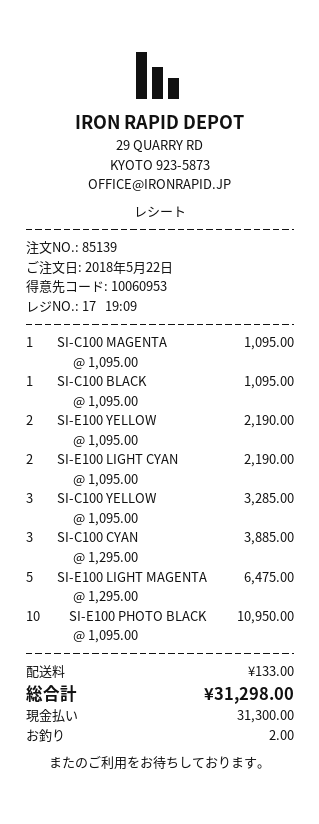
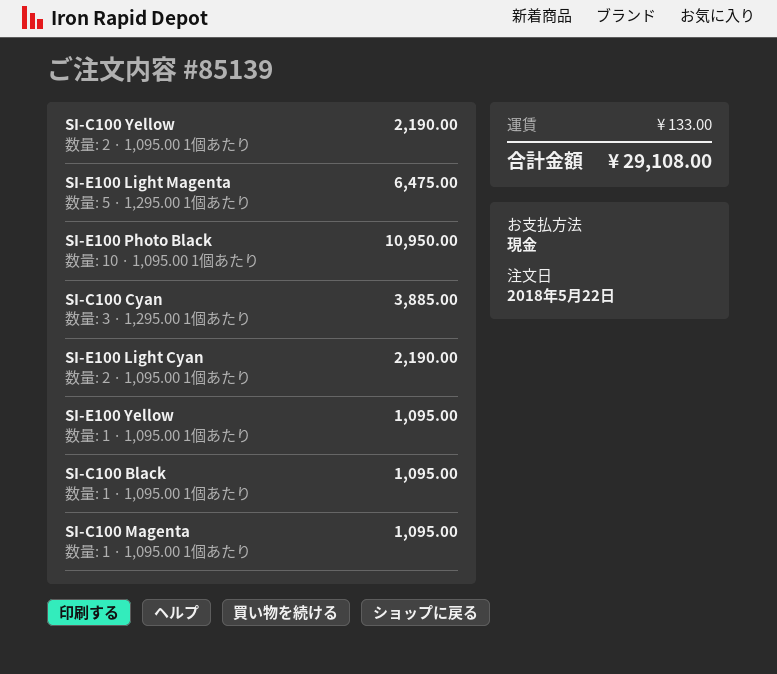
SI-E100 YELLOW: 2 x 1095.00 = 2190.00 -> 1 x 1095.00 = 1095.00
SI-C100 YELLOW: 3 x 1095.00 = 3285.00 -> 2 x 1095.00 = 2190.00
total: 31298.00 -> 29108.00

